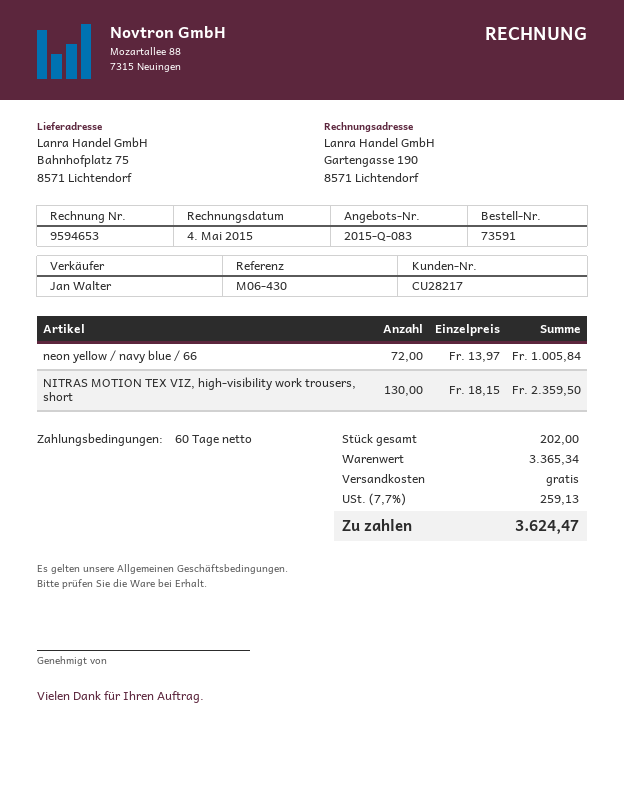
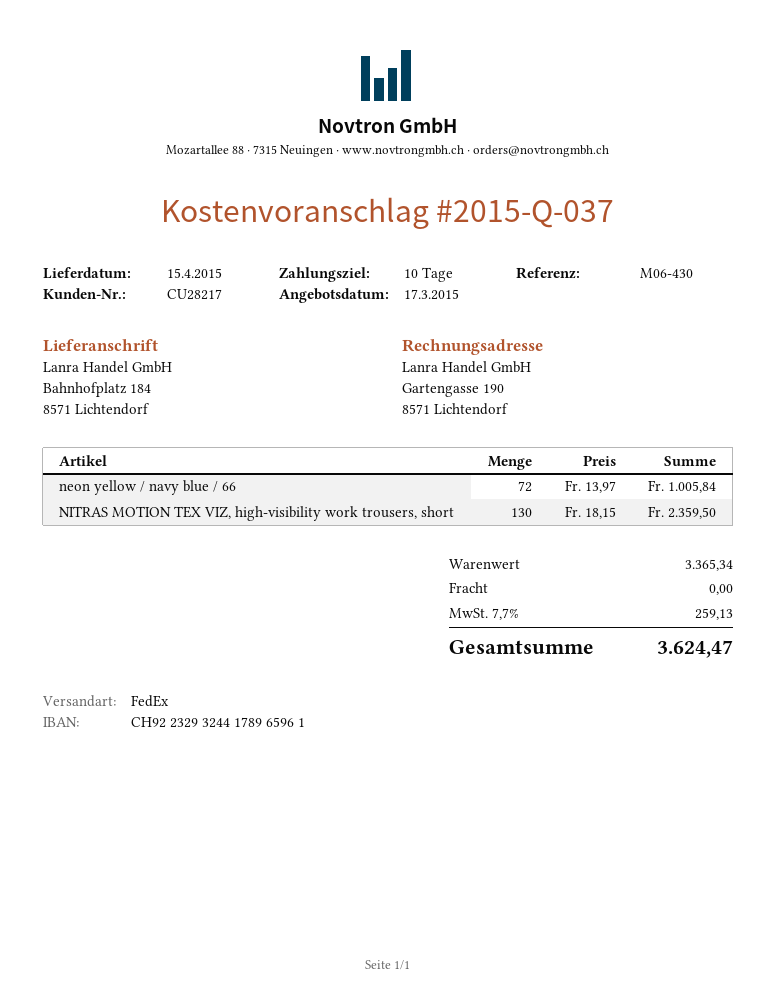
quote number: 2015-Q-083 -> 2015-Q-037
payment terms: 60 days -> 10 days
ship to: Bahnhofplatz 75, 8571 Lichtendorf -> Bahnhofplatz 184, 8571 Lichtendorf

